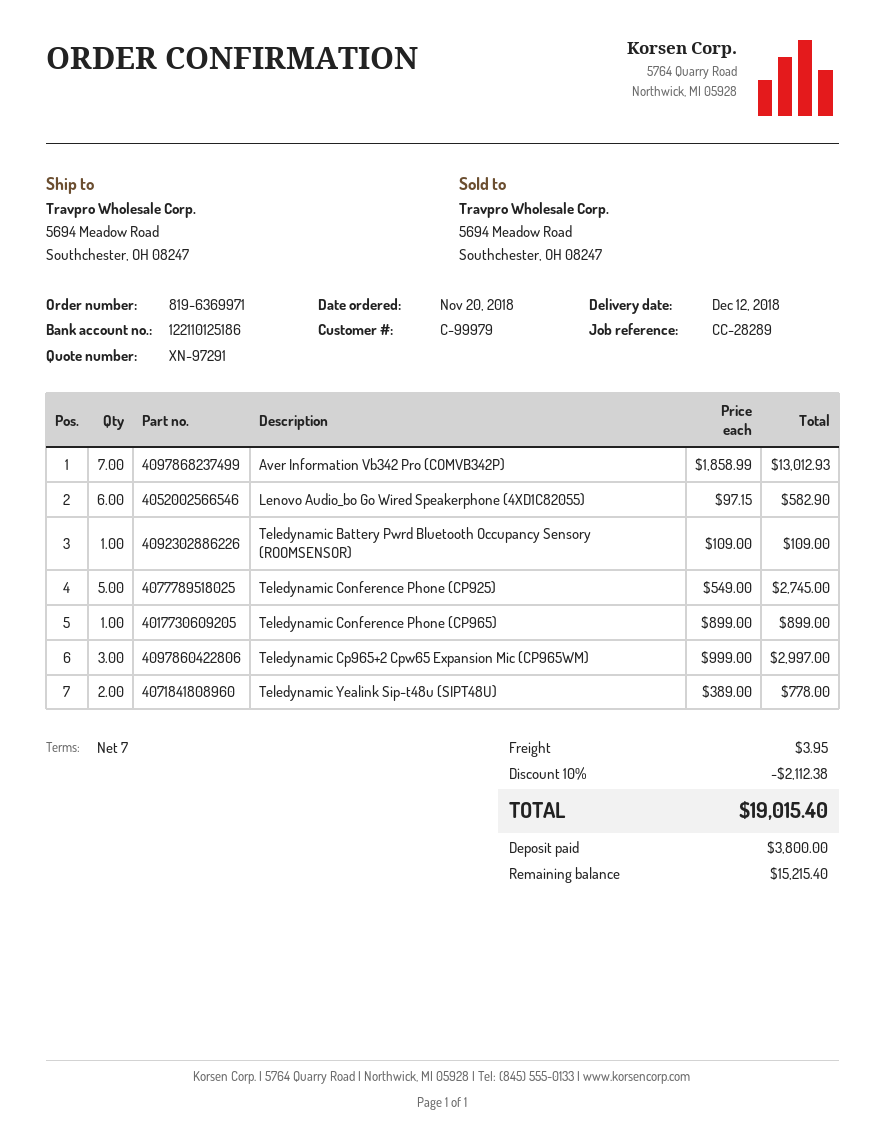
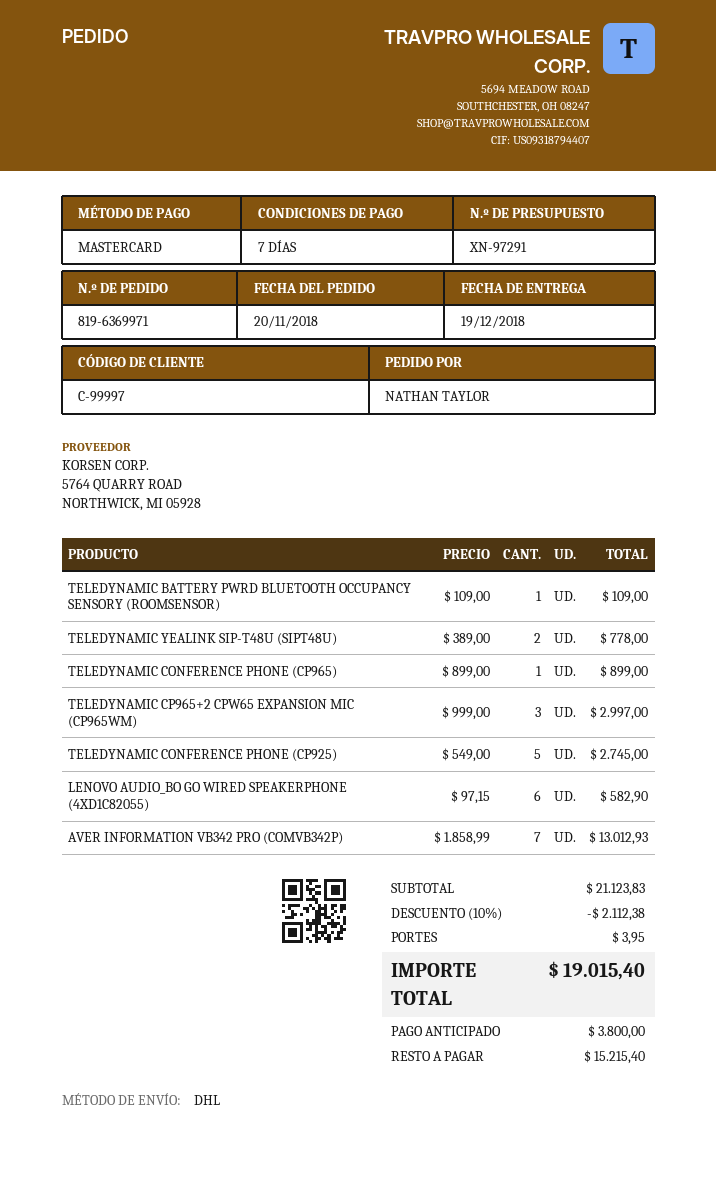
delivery date: 2018-12-12 -> 2018-12-19
customer number: C-99979 -> C-99997

